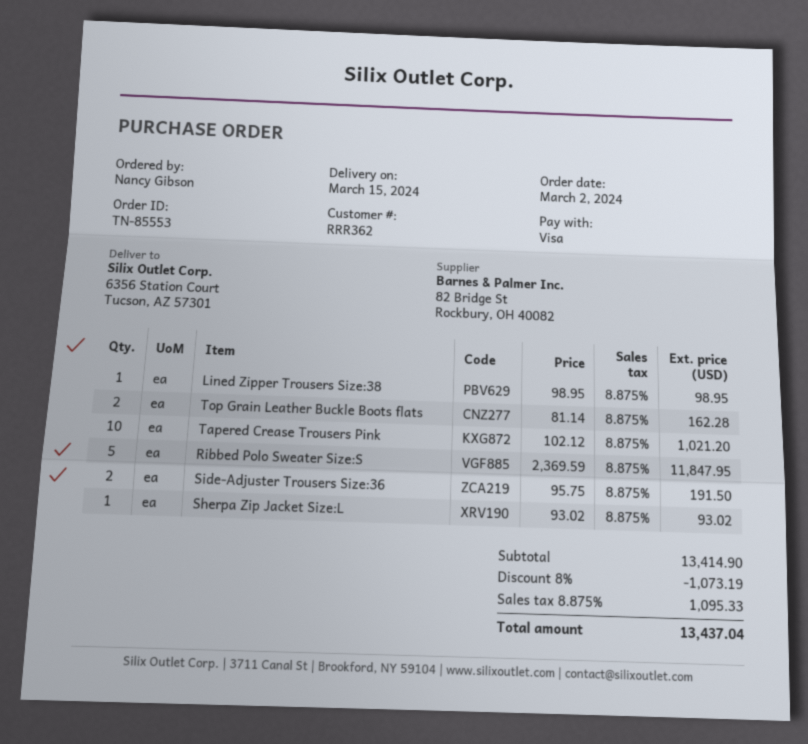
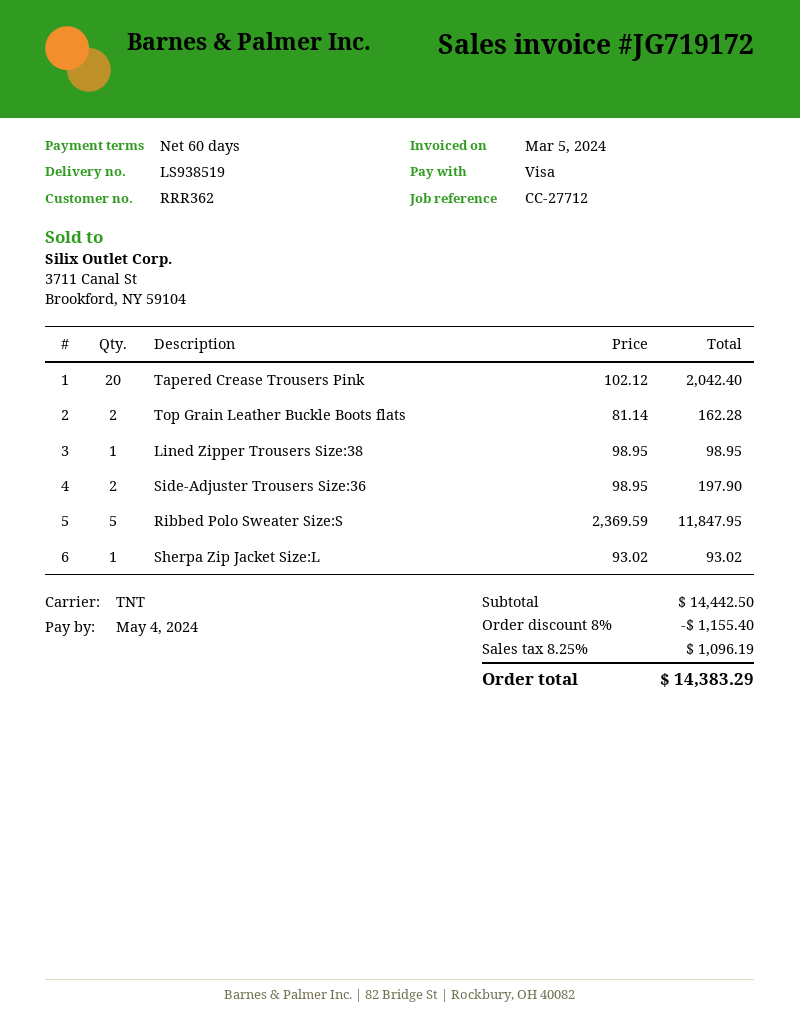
Tapered Crease Trousers Pink: 10 x 102.12 = 1021.20 -> 20 x 102.12 = 2042.40
Side-Adjuster Trousers Size:36: 2 x 95.75 = 191.50 -> 2 x 98.95 = 197.90
subtotal: 13414.90 -> 14442.50
discount: 8% = 1073.19 -> 8% = 1155.40
tax: 8.875% = 1095.33 -> 8.25% = 1096.19
total: 13437.04 -> 14383.29

